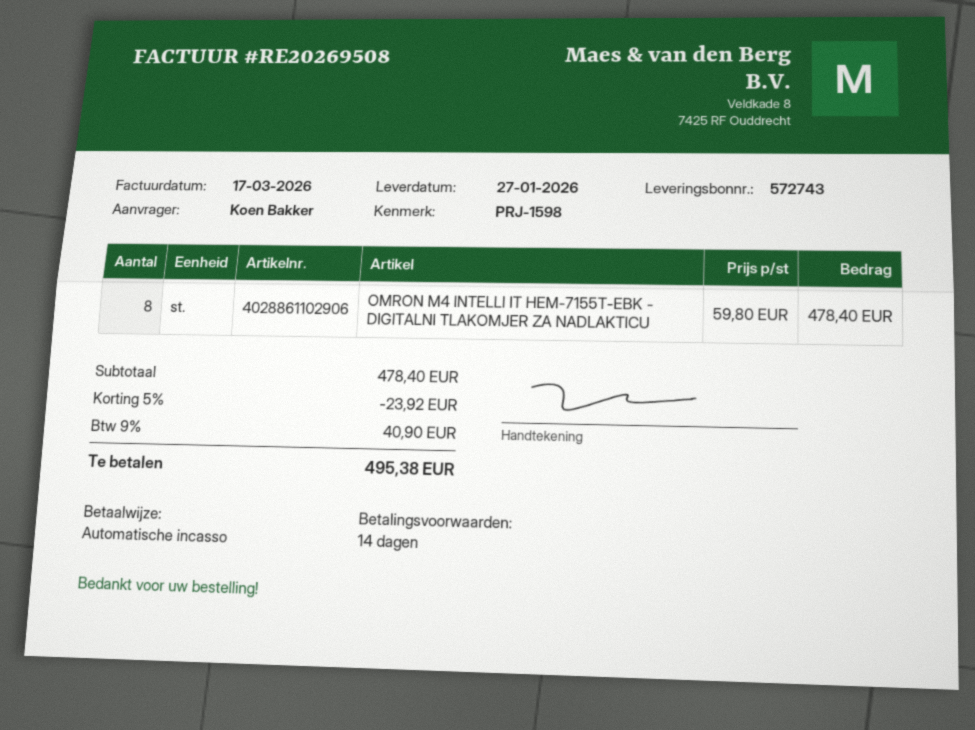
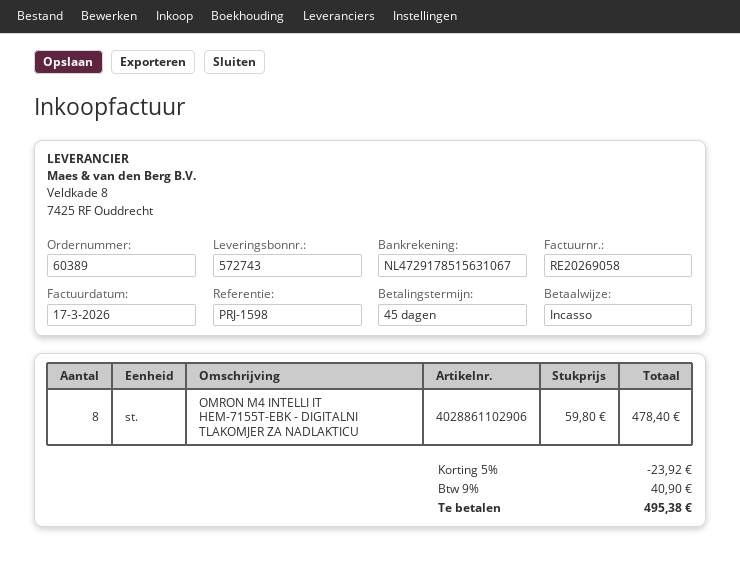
invoice number: RE20269508 -> RE20269058
payment terms: 14 days -> 45 days

